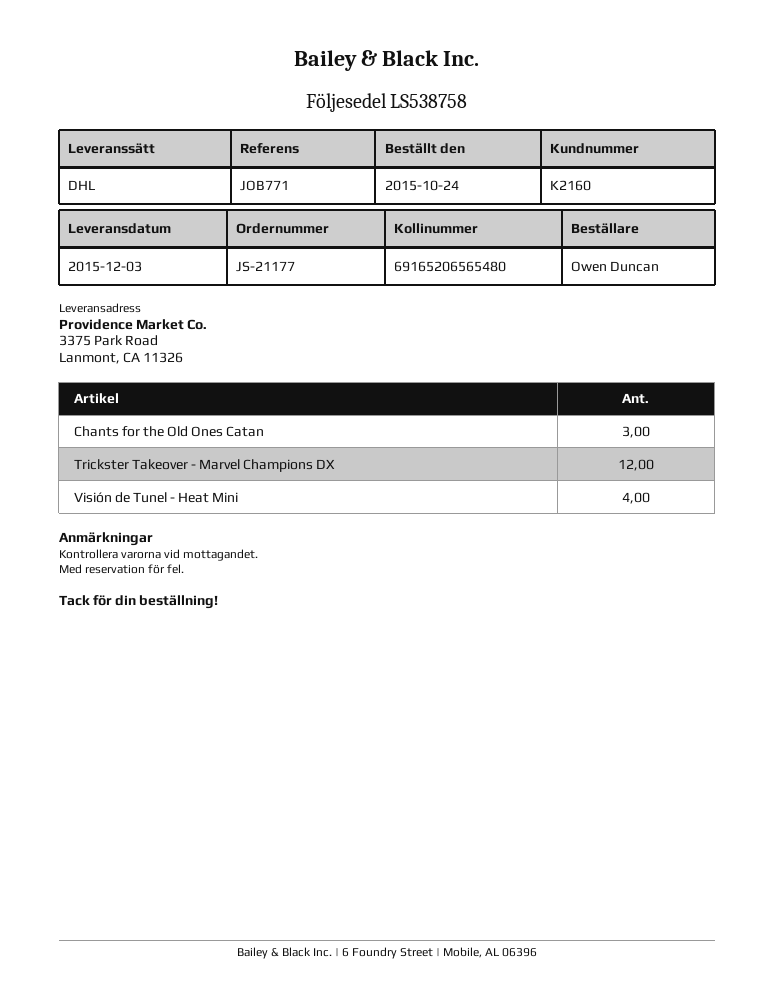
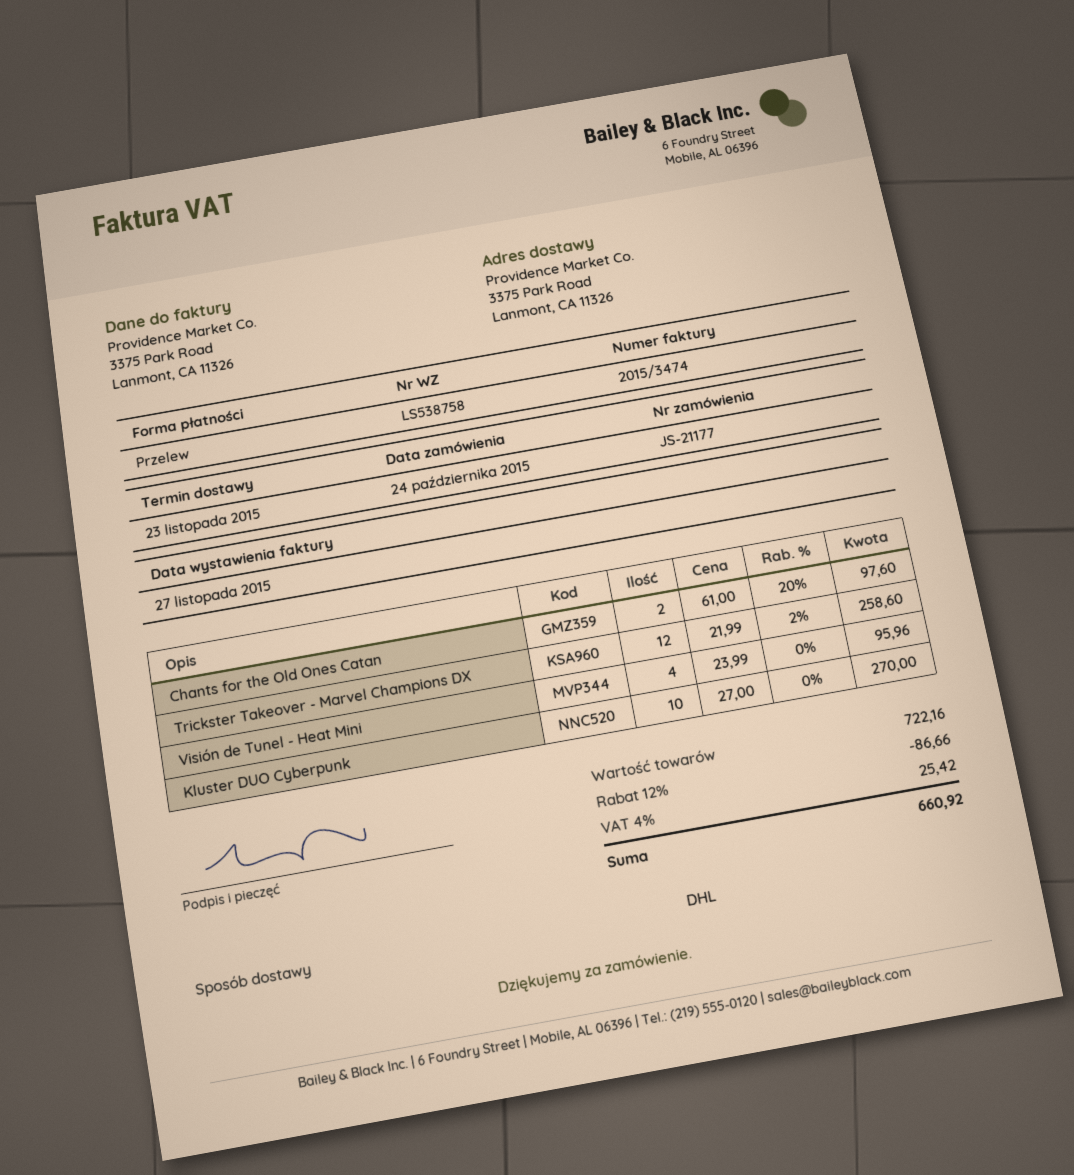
delivery date: 2015-12-03 -> 2015-11-23
Chants for the Old Ones Catan: 3 -> 2
Kluster DUO Cyberpunk: none -> 10

